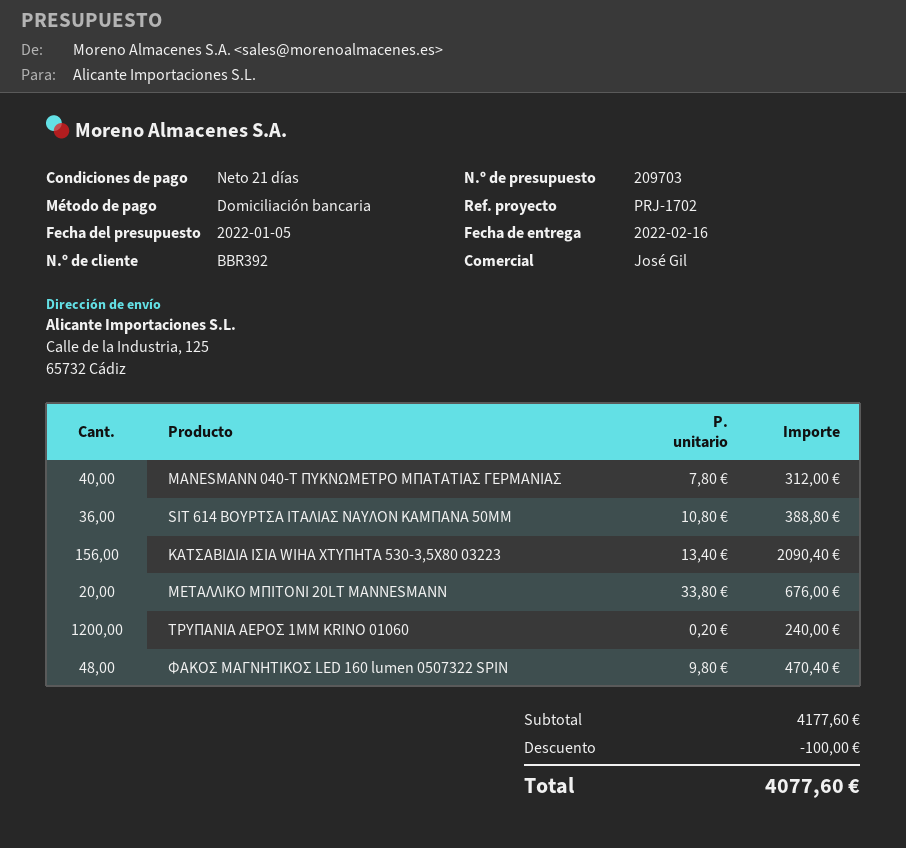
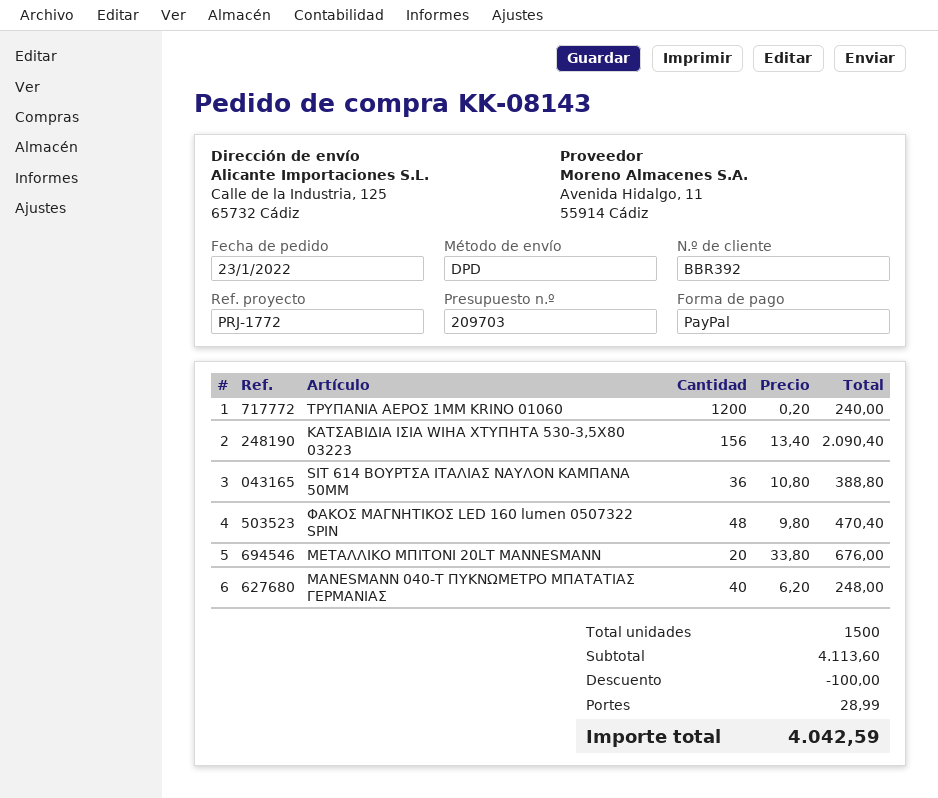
reference: PRJ-1702 -> PRJ-1772
payment method: direct debit -> PayPal
MANESMANN 040-T ΠΥΚΝΩΜΕΤΡΟ ΜΠΑΤΑΤΙΑΣ ΓΕΡΜΑΝΙΑΣ: 40 x 7.80 = 312.00 -> 40 x 6.20 = 248.00
subtotal: 4177.60 -> 4113.60
shipping: none -> 28.99
total: 4077.60 -> 4042.59

